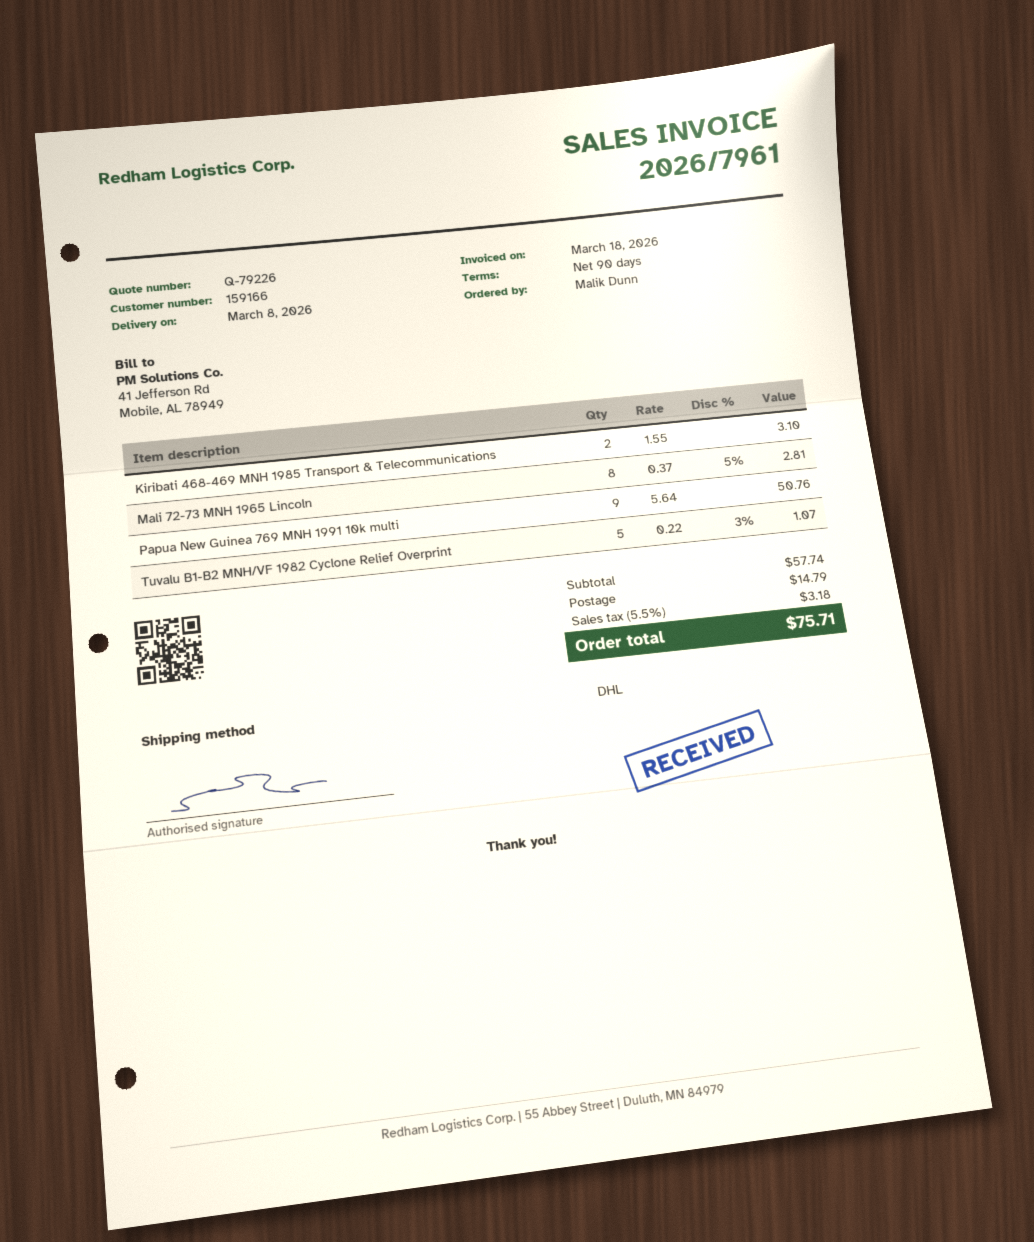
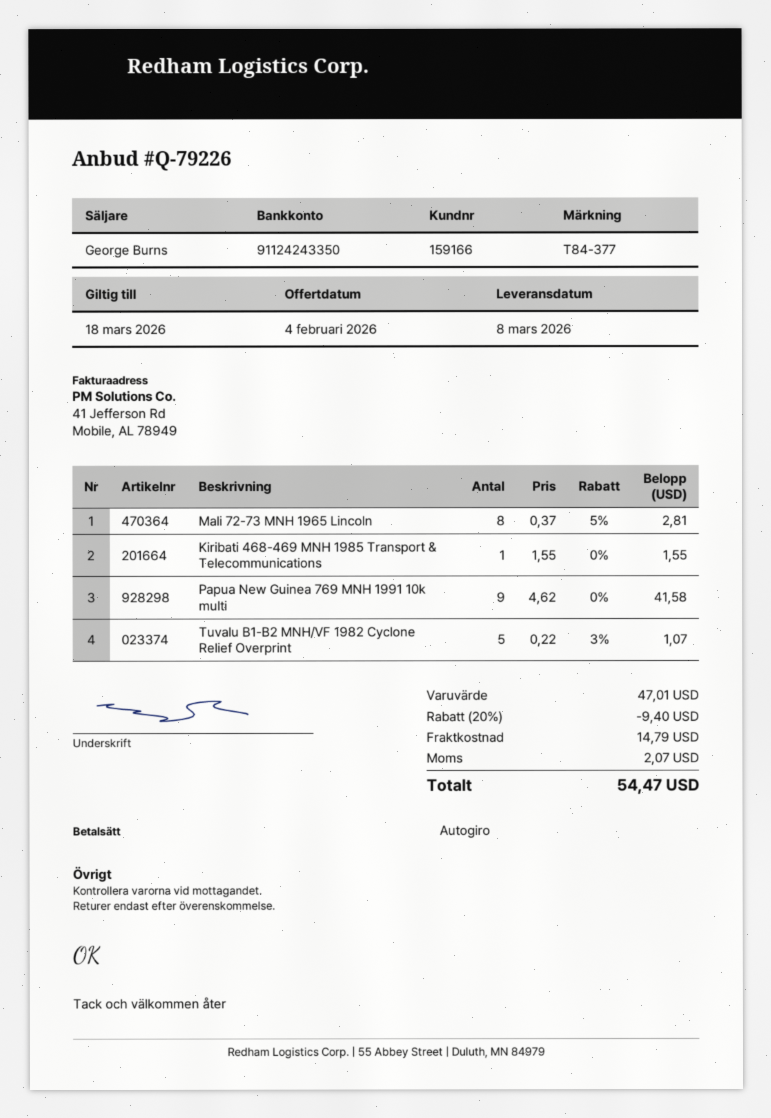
Kiribati 468-469 MNH 1985 Transport & Telecommunications: 2 x 1.55 = 3.10 -> 1 x 1.55 = 1.55
Papua New Guinea 769 MNH 1991 10k multi: 9 x 5.64 = 50.76 -> 9 x 4.62 = 41.58
subtotal: 57.74 -> 47.01
discount: none -> 20% = 9.40
tax: 3.18 -> 2.07
total: 75.71 -> 54.47

